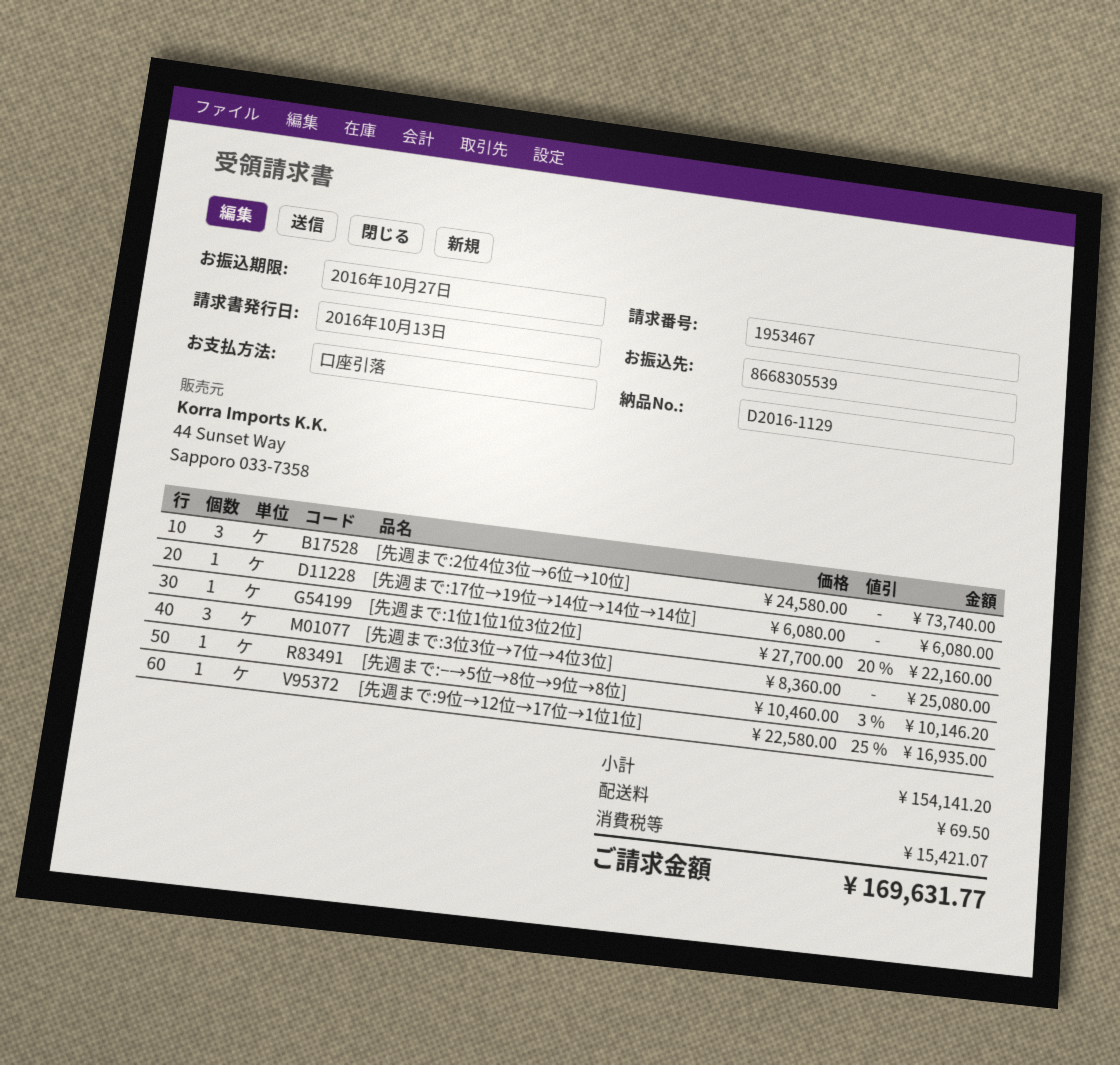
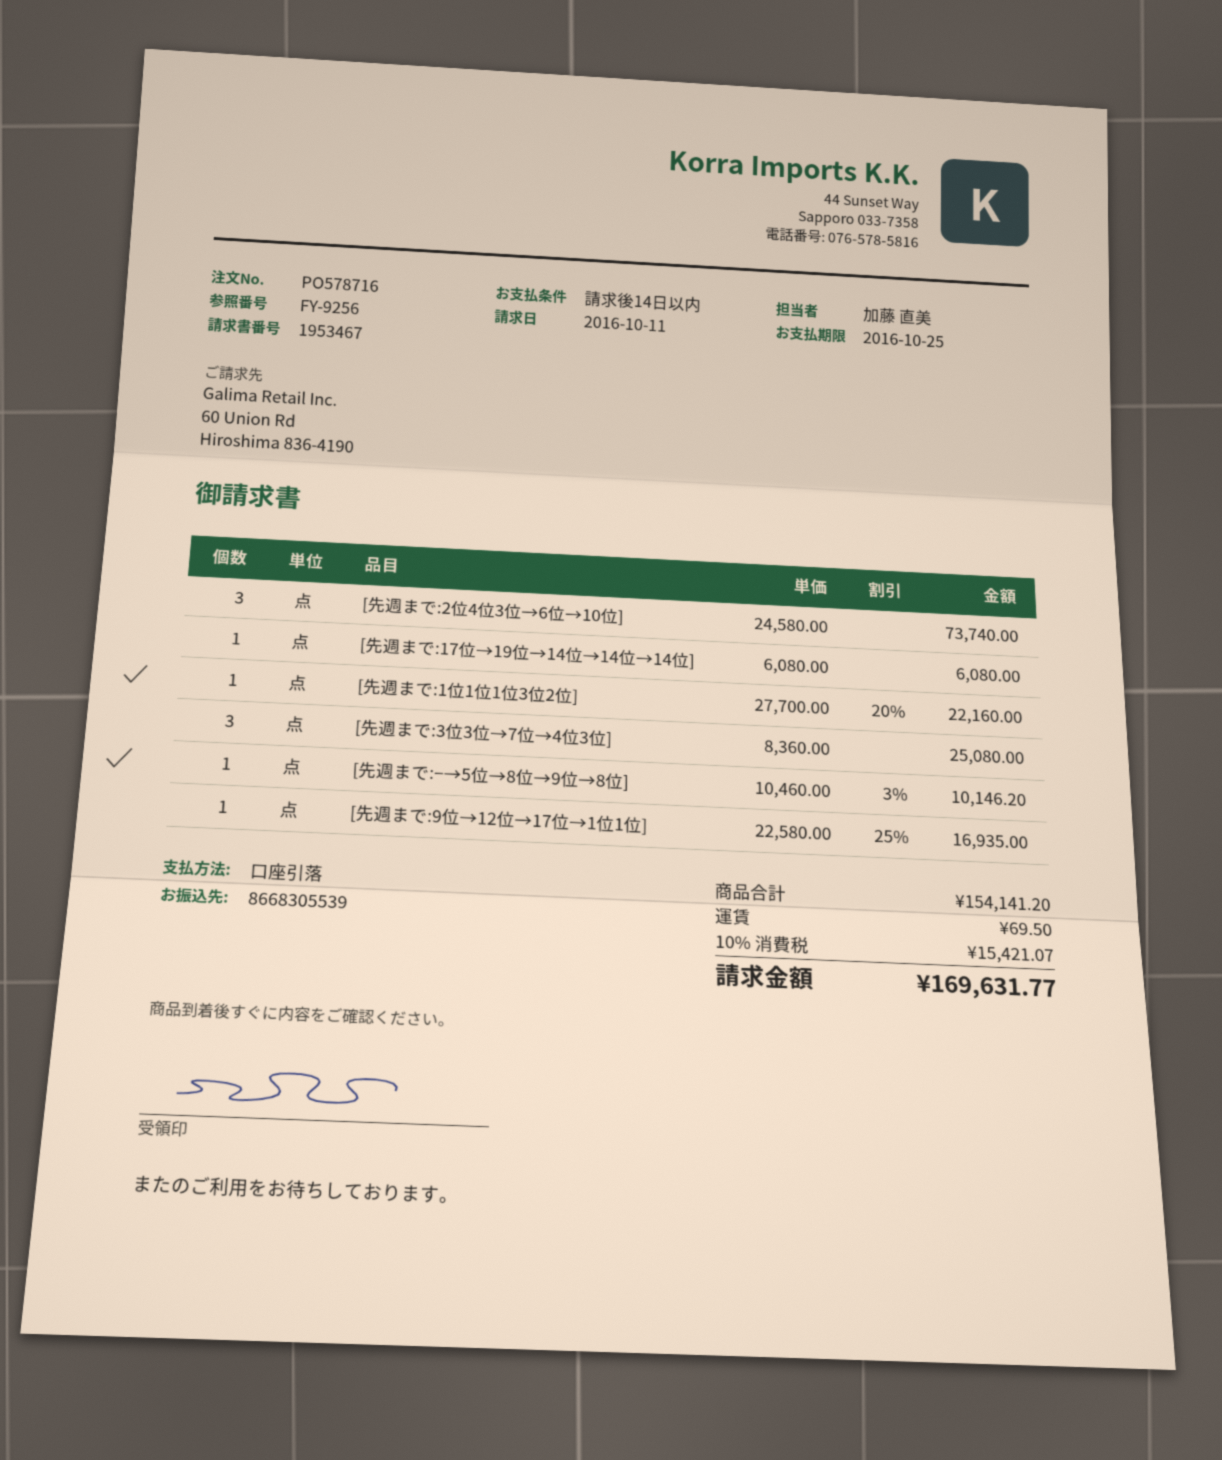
invoice date: 2016-10-13 -> 2016-10-11
due date: 2016-10-27 -> 2016-10-25

